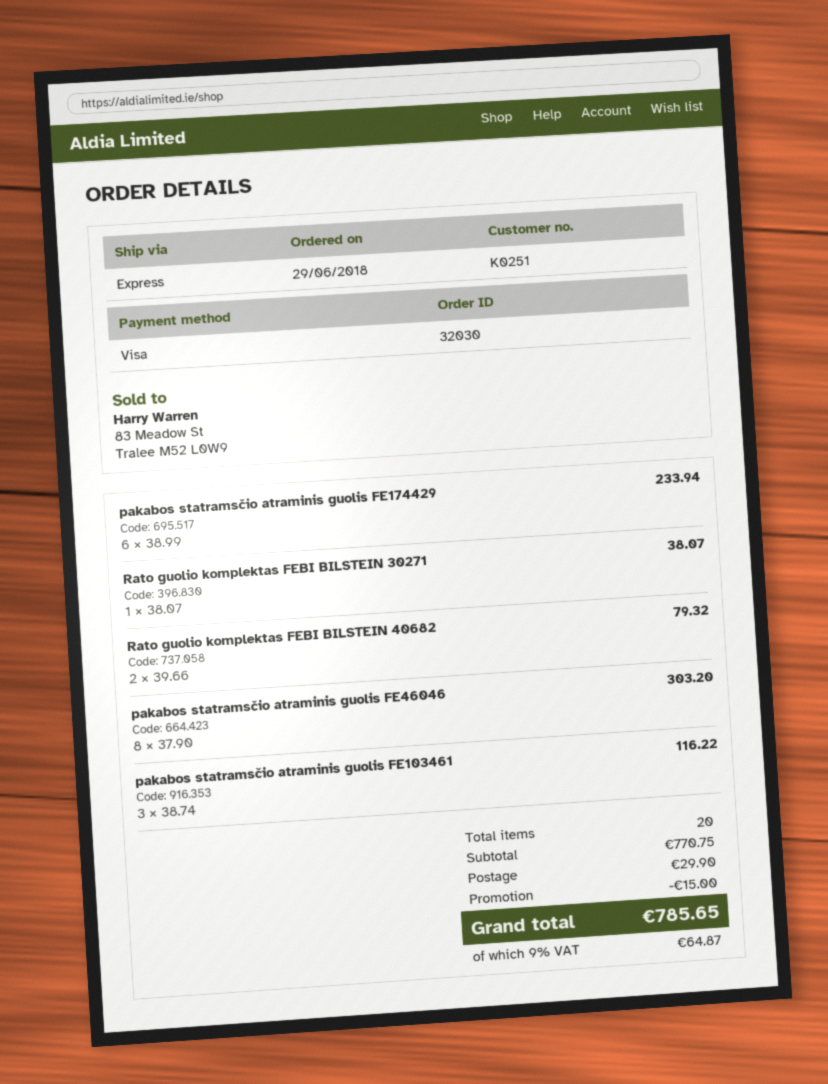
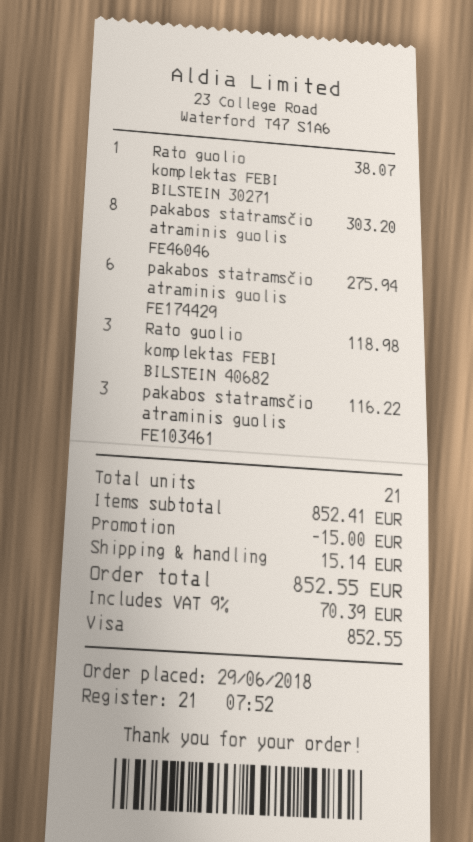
pakabos statramsčio atraminis guolis FE174429: 6 for 233.94 -> 6 for 275.94
Rato guolio komplektas FEBI BILSTEIN 40682: 2 for 79.32 -> 3 for 118.98
total quantity: 20 -> 21
subtotal: 770.75 -> 852.41
shipping: 29.90 -> 15.14
tax: 9% = 64.87 -> 9% = 70.39
total: 785.65 -> 852.55

